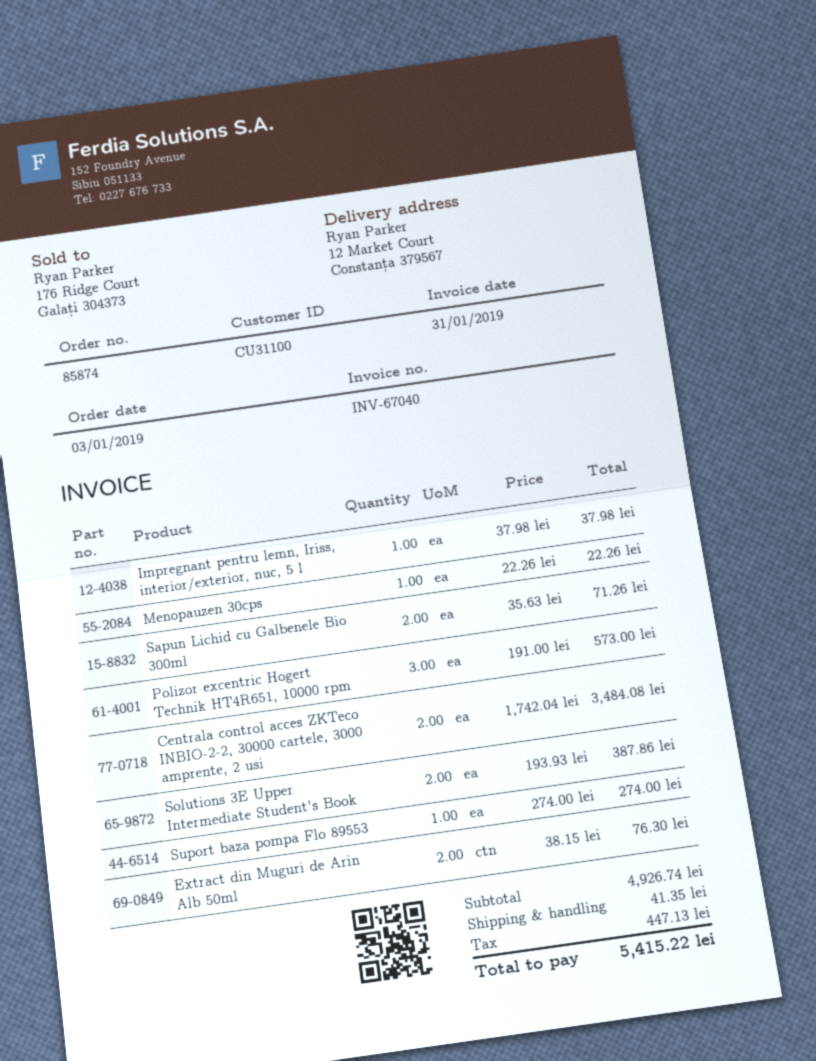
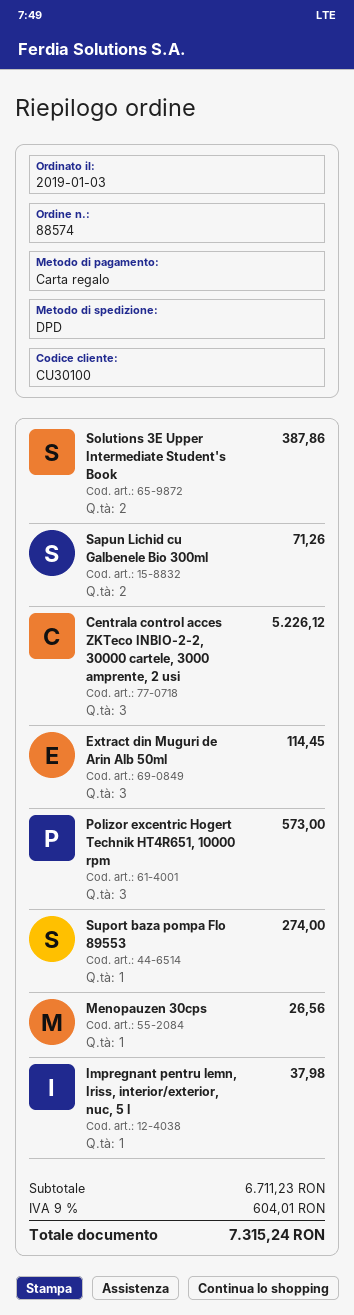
order number: 85874 -> 88574
customer number: CU31100 -> CU30100
Menopauzen 30cps: 1 for 22.26 -> 1 for 26.56
Centrala control acces ZKTeco INBIO-2-2, 30000 cartele, 3000 amprente, 2 usi: 2 for 3484.08 -> 3 for 5226.12
Extract din Muguri de Arin Alb 50ml: 2 for 76.30 -> 3 for 114.45
subtotal: 4926.74 -> 6711.23
shipping: 41.35 -> none
tax: 447.13 -> 604.01
total: 5415.22 -> 7315.24

